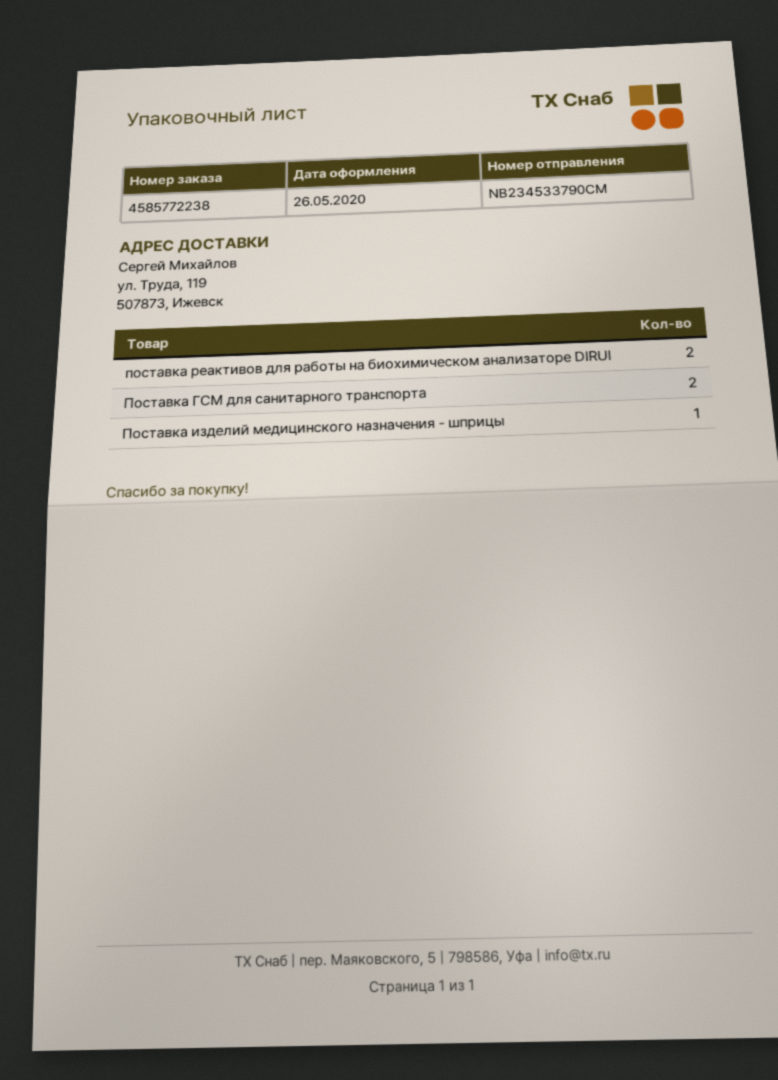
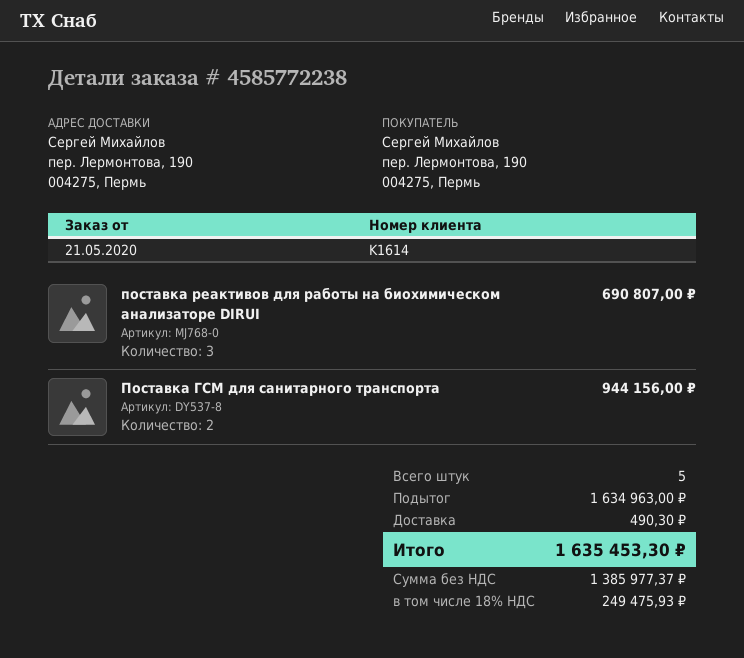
order date: 2020-05-26 -> 2020-05-21
ship to: ул. Труда, 119, 507873, Ижевск -> пер. Лермонтова, 190, 004275, Пермь
поставка реактивов для работы на биохимическом анализаторе DIRUI: 2 -> 3
Поставка изделий медицинского назначения - шприцы: 1 -> none

